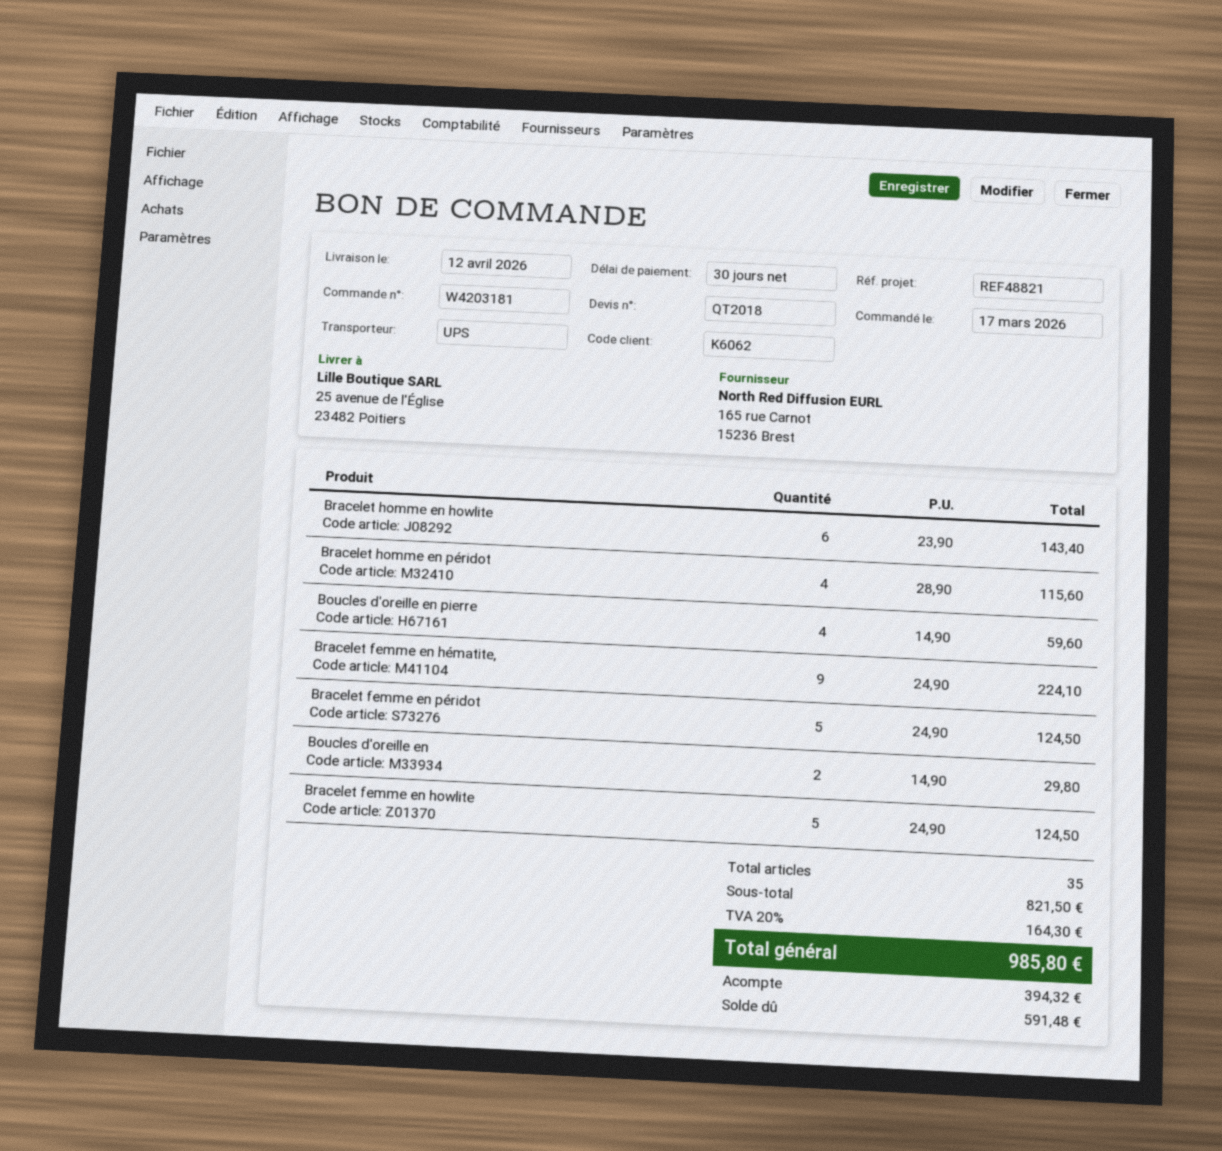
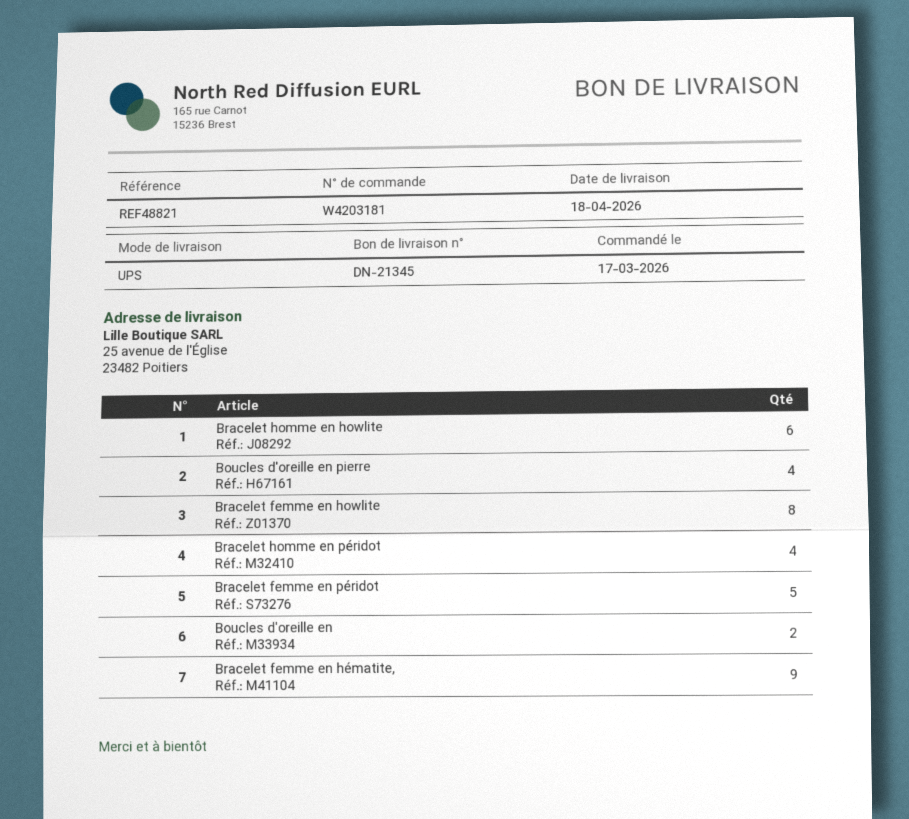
delivery date: 2026-04-12 -> 2026-04-18
Bracelet femme en howlite: 5 -> 8

